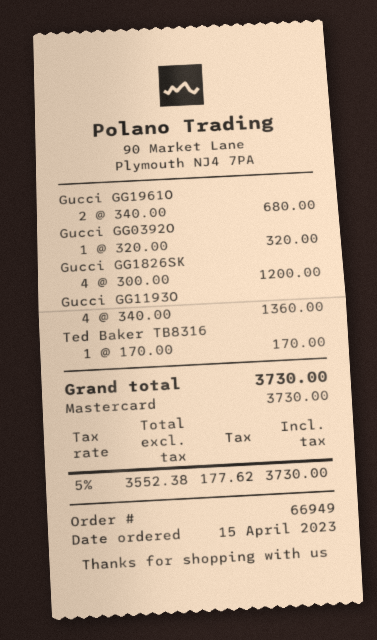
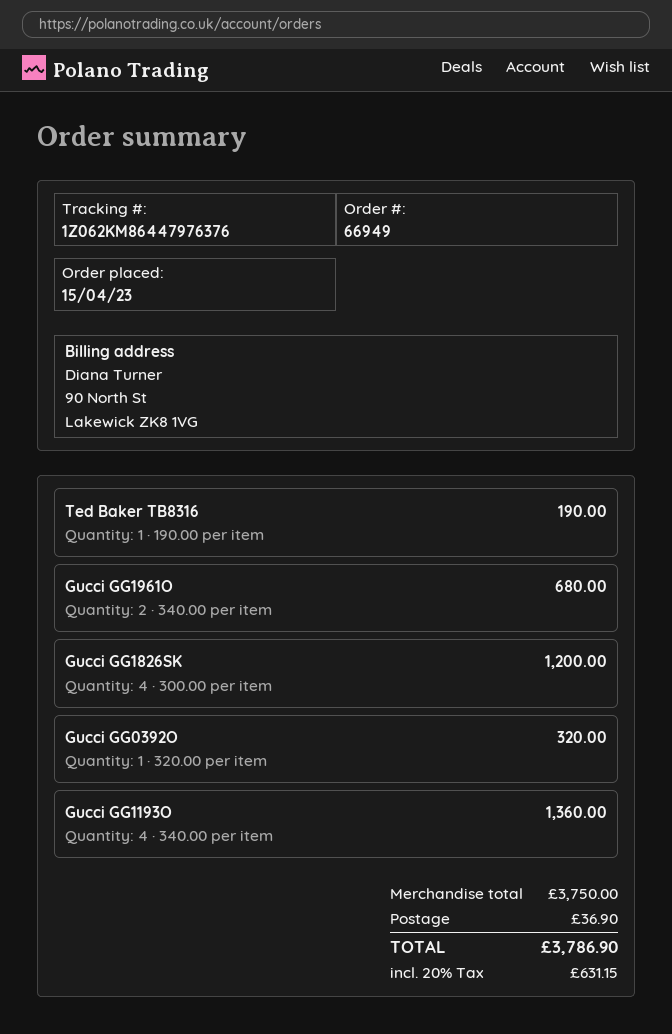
Ted Baker TB8316: 1 x 170.00 = 170.00 -> 1 x 190.00 = 190.00
shipping: none -> 36.90
tax: 5% = 177.62 -> 20% = 631.15
total: 3730.00 -> 3786.90

